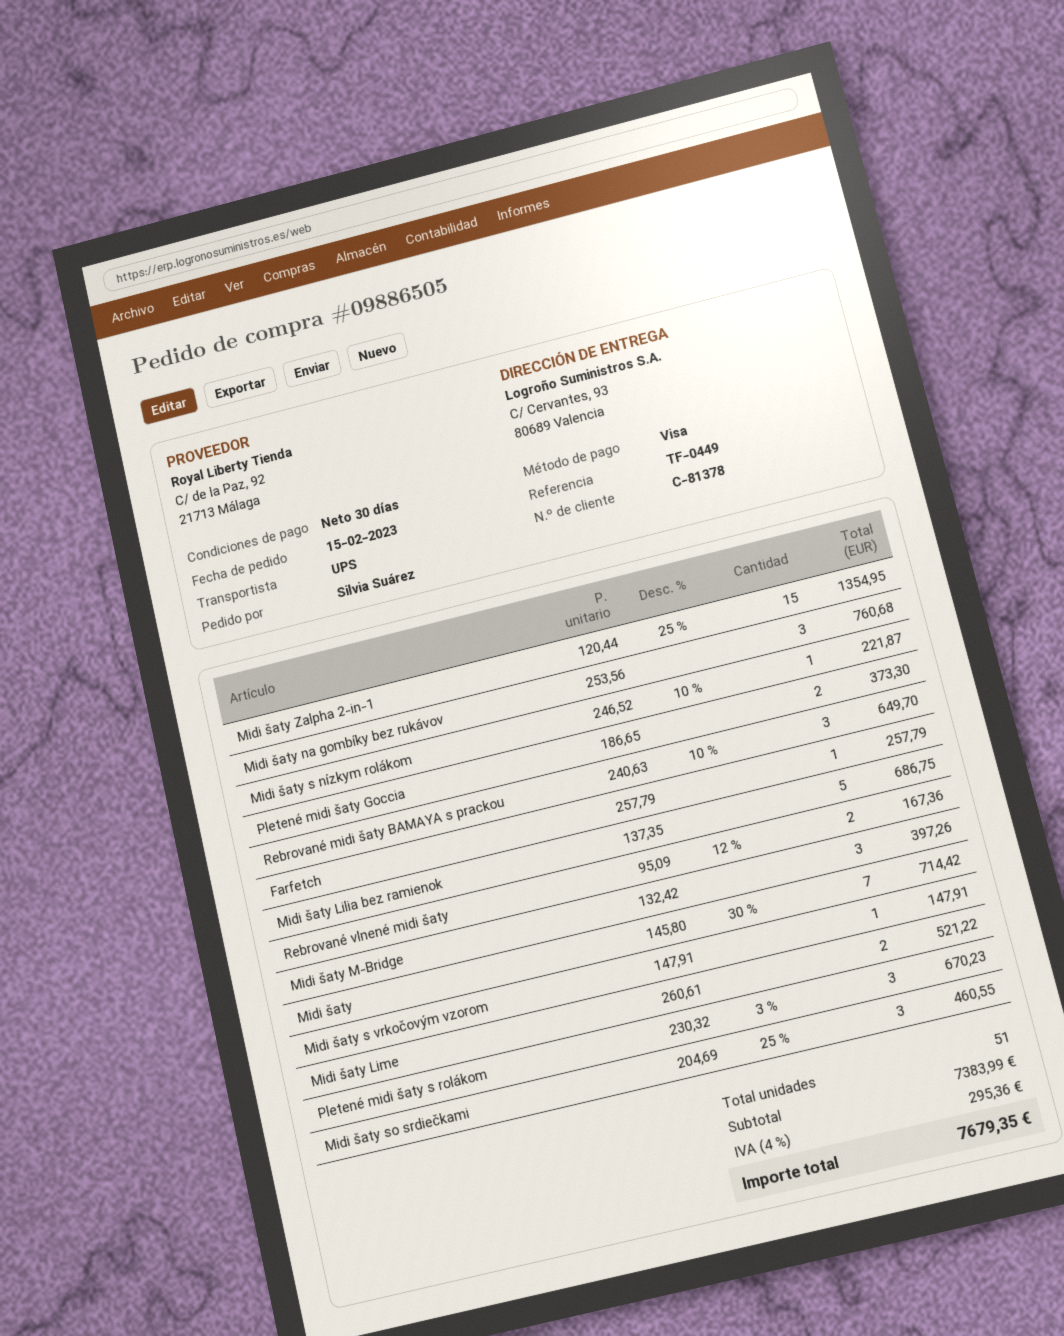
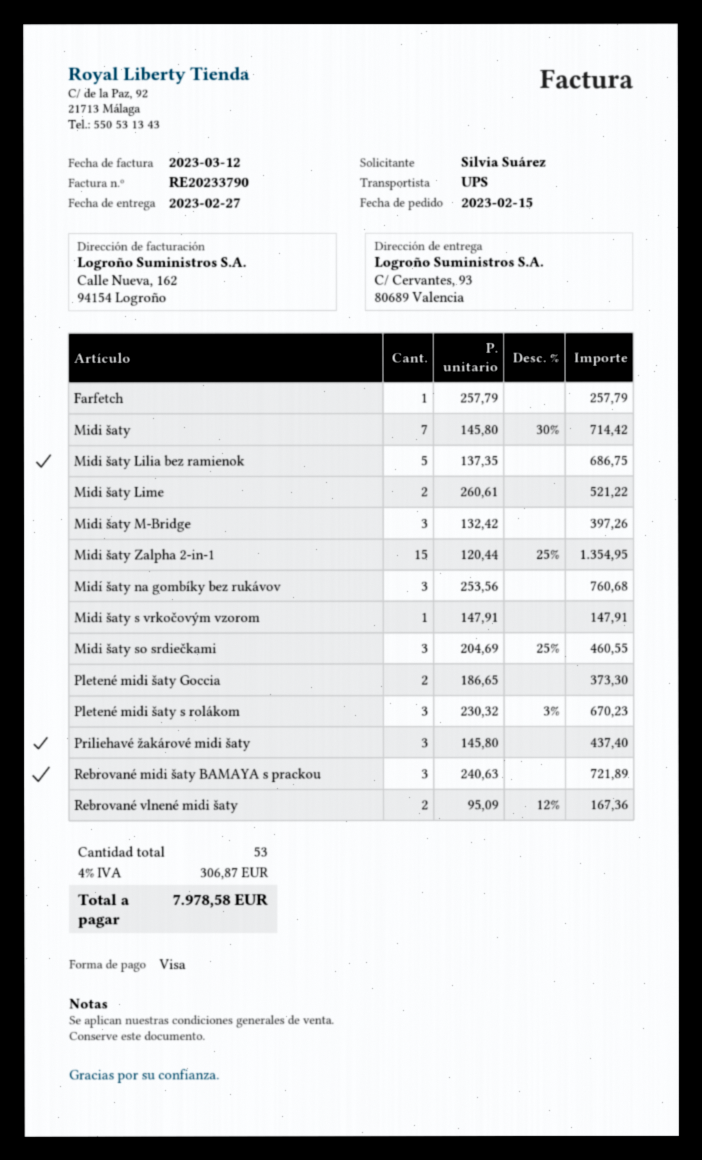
Midi šaty s nízkym rolákom: 1 x 246.52 - 10% = 221.87 -> none
Rebrované midi šaty BAMAYA s prackou: 3 x 240.63 - 10% = 649.70 -> 3 x 240.63 = 721.89
Priliehavé žakárové midi šaty: none -> 3 x 145.80 = 437.40
total quantity: 51 -> 53
tax: 4% = 295.36 -> 4% = 306.87
total: 7679.35 -> 7978.58

